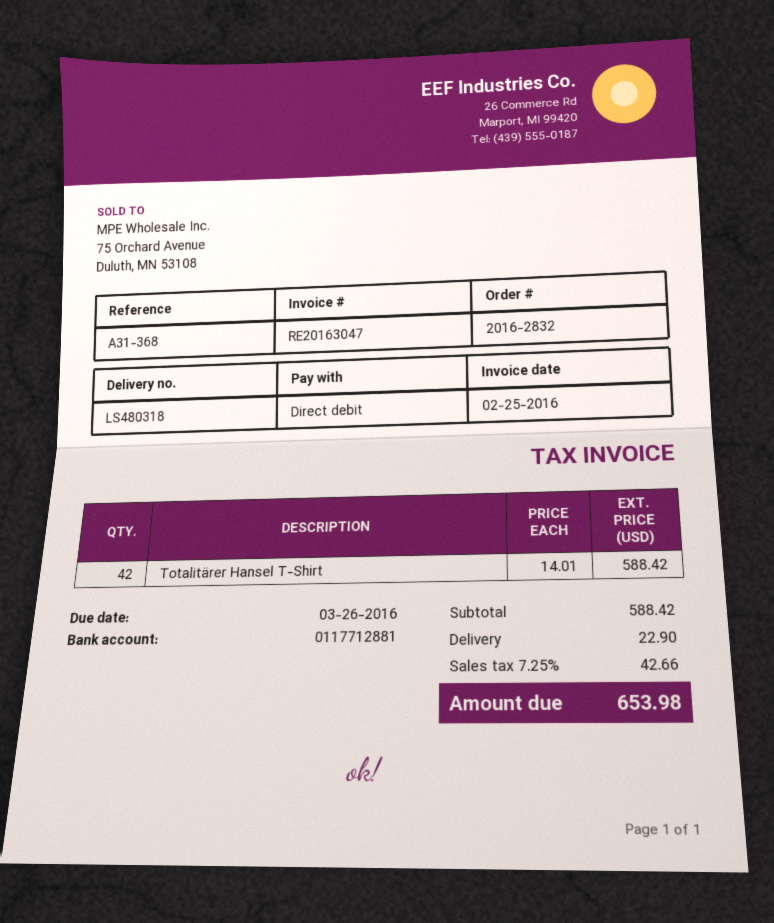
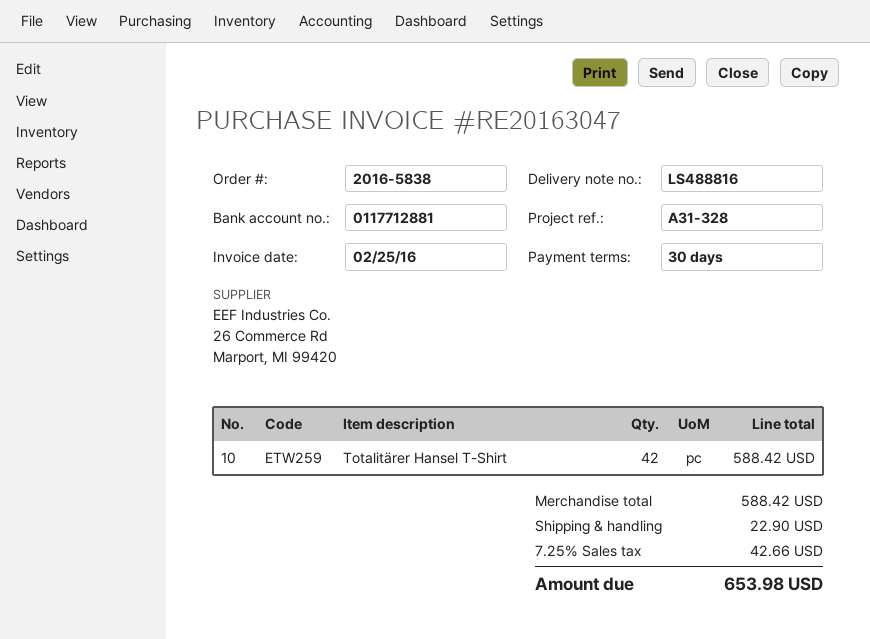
order number: 2016-2832 -> 2016-5838
delivery note number: LS480318 -> LS488816
reference: A31-368 -> A31-328

